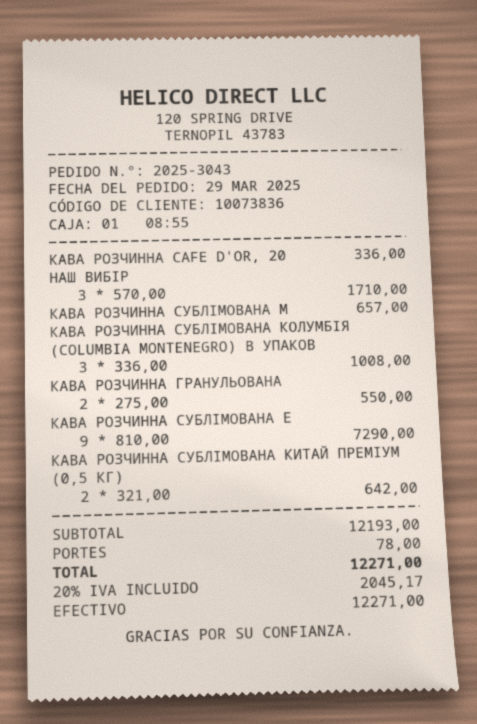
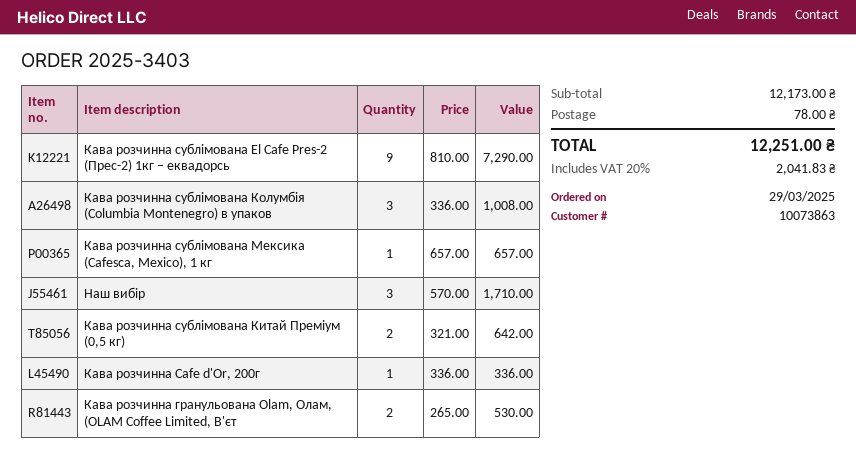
order number: 2025-3043 -> 2025-3403
customer number: 10073836 -> 10073863
КАВА РОЗЧИННА ГРАНУЛЬОВАНА: 2 x 275.00 = 550.00 -> 2 x 265.00 = 530.00
subtotal: 12193.00 -> 12173.00
tax: 20% = 2045.17 -> 20% = 2041.83
total: 12271.00 -> 12251.00

